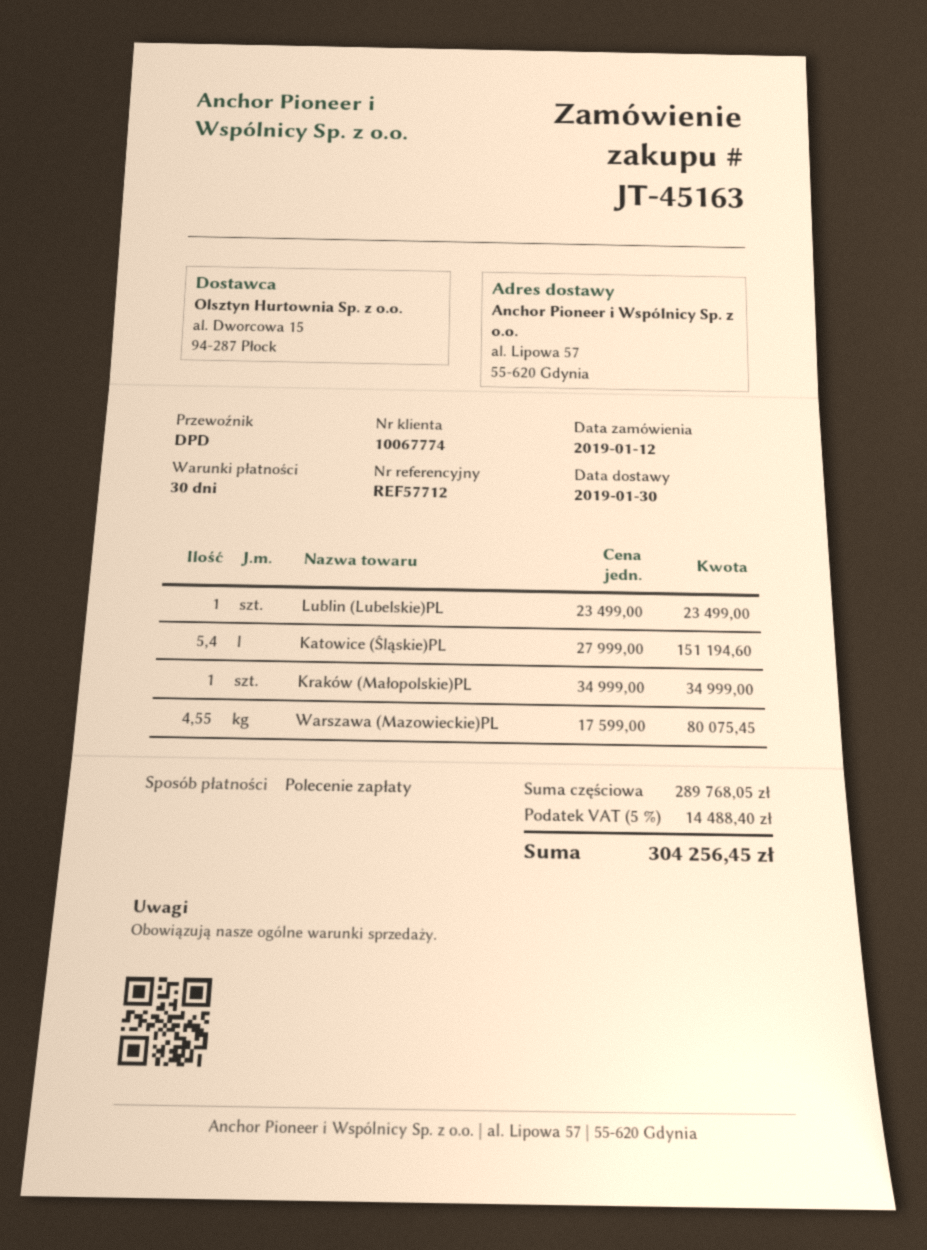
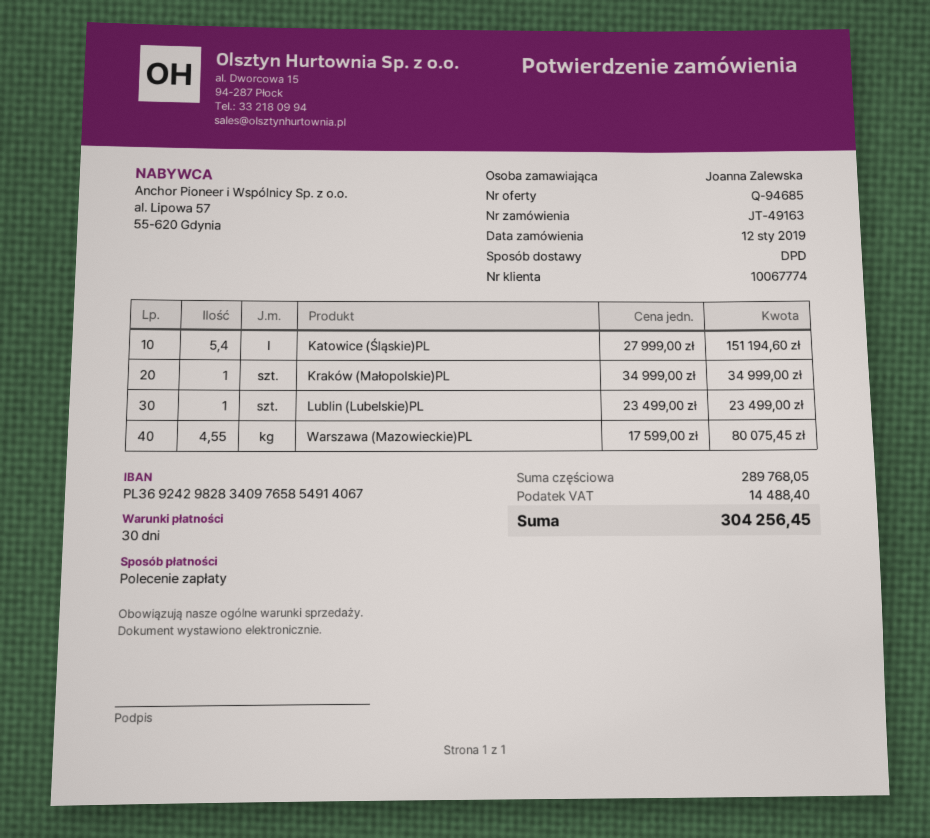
order number: JT-45163 -> JT-49163

